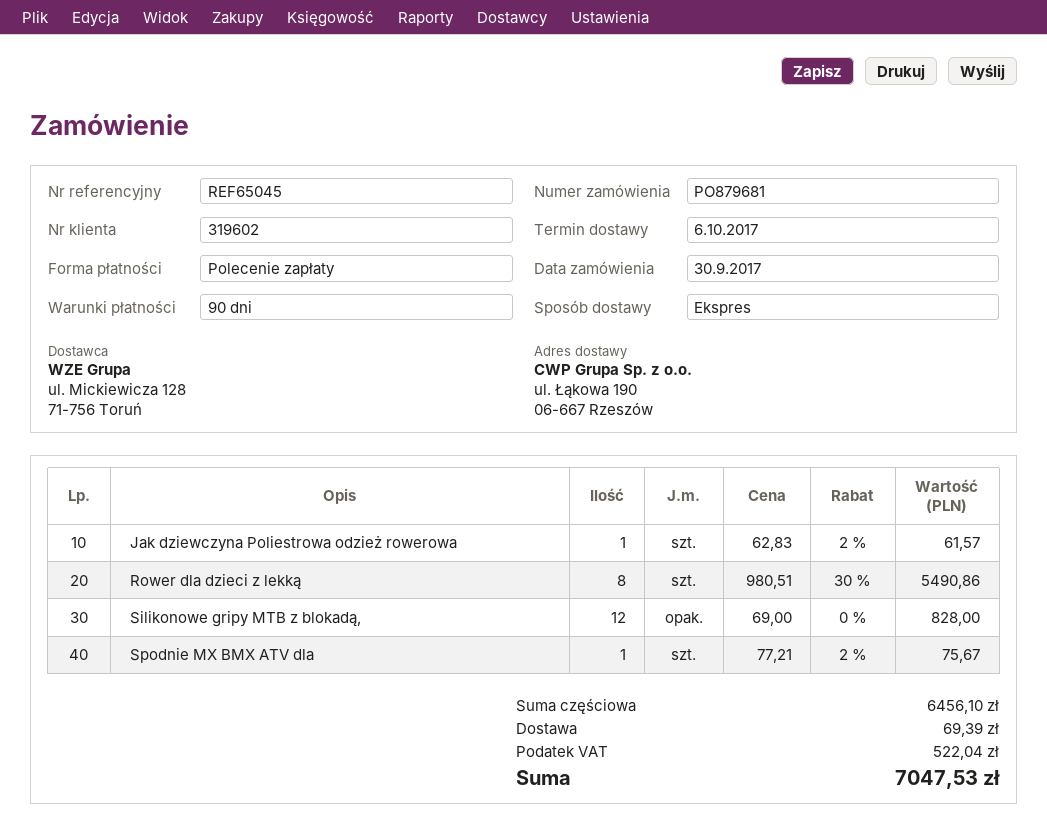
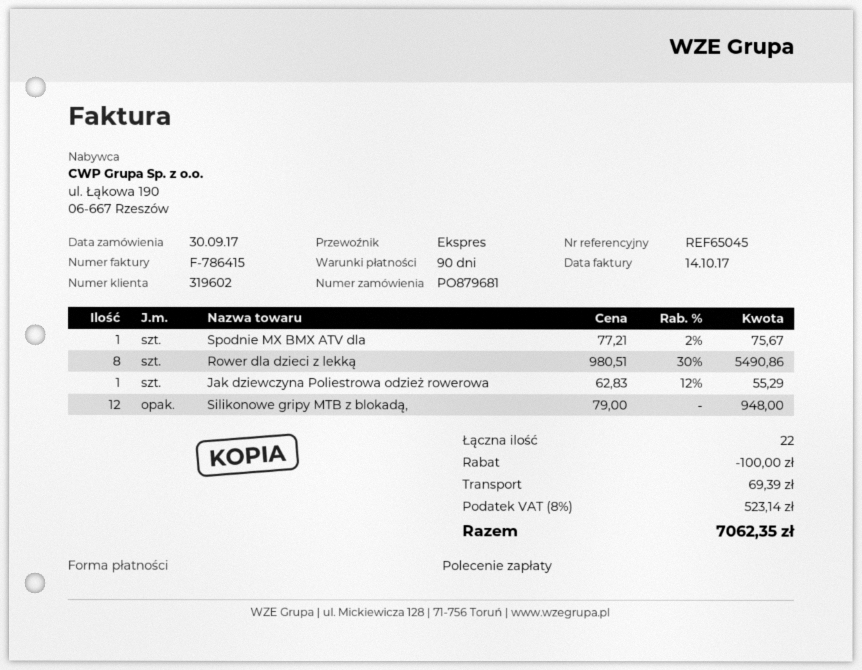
Jak dziewczyna Poliestrowa odzież rowerowa: 1 x 62.83 - 2% = 61.57 -> 1 x 62.83 - 12% = 55.29
Silikonowe gripy MTB z blokadą,: 12 x 69.00 = 828.00 -> 12 x 79.00 = 948.00
discount: none -> 100.00
tax: 522.04 -> 523.14
total: 7047.53 -> 7062.35

